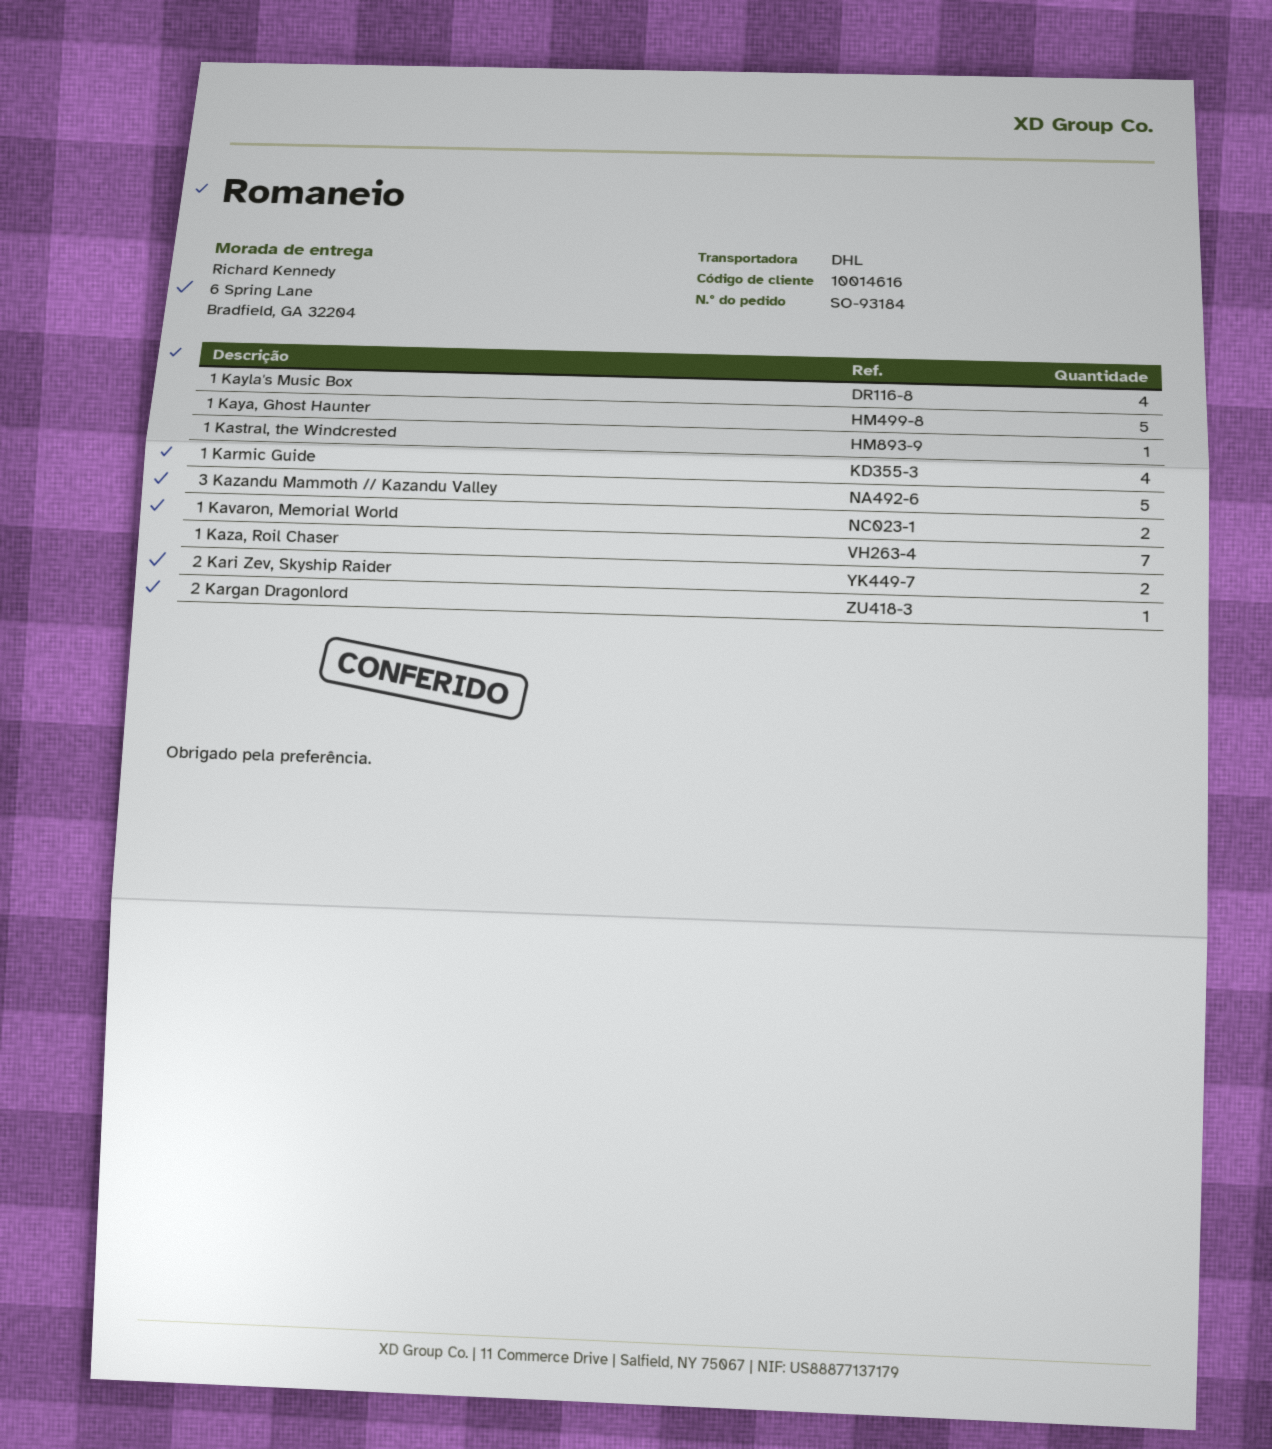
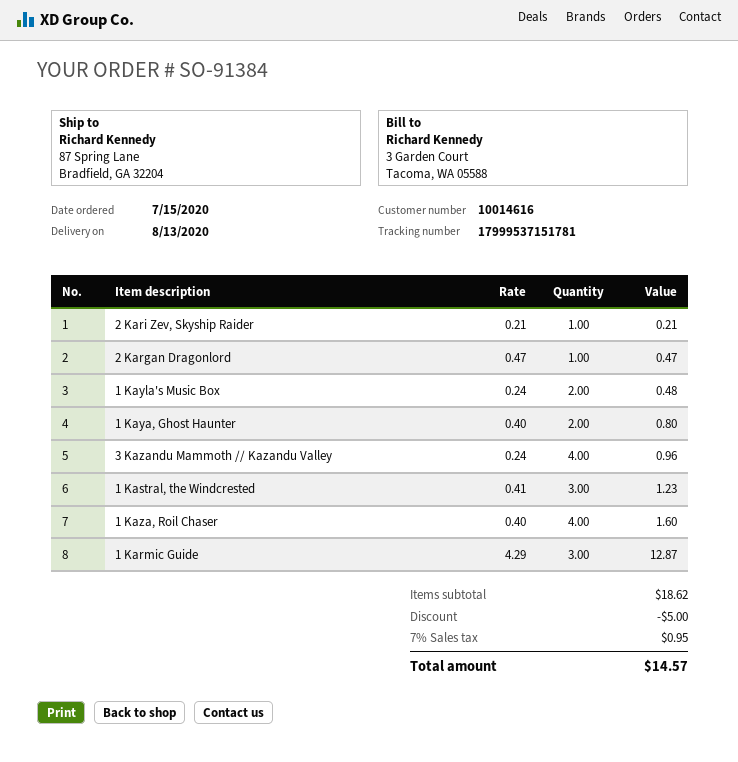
order number: SO-93184 -> SO-91384
ship to: 6 Spring Lane, Bradfield, GA 32204 -> 87 Spring Lane, Bradfield, GA 32204
1 Kayla's Music Box: 4 -> 2
1 Kaya, Ghost Haunter: 5 -> 2
1 Kastral, the Windcrested: 1 -> 3
1 Karmic Guide: 4 -> 3
3 Kazandu Mammoth // Kazandu Valley: 5 -> 4
1 Kavaron, Memorial World: 2 -> none
1 Kaza, Roil Chaser: 7 -> 4
2 Kari Zev, Skyship Raider: 2 -> 1

